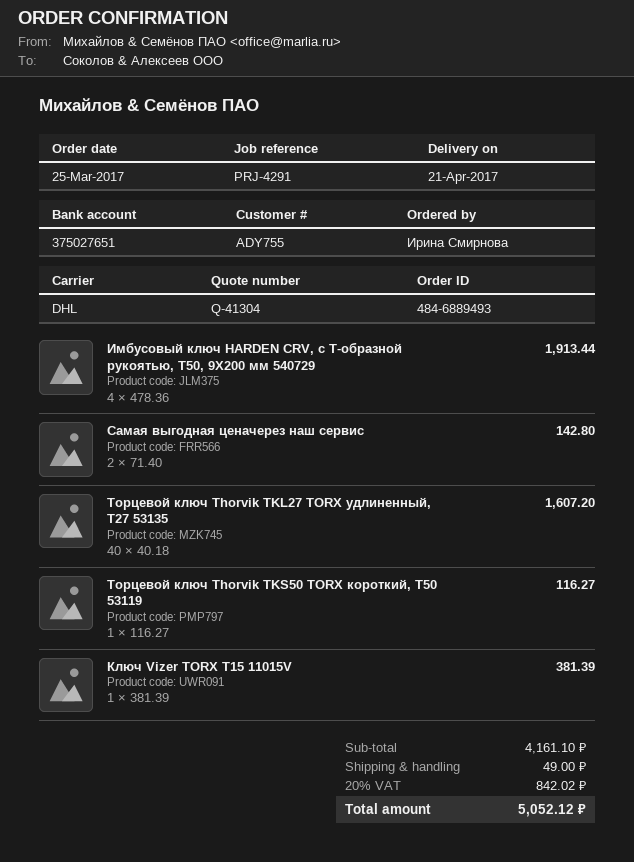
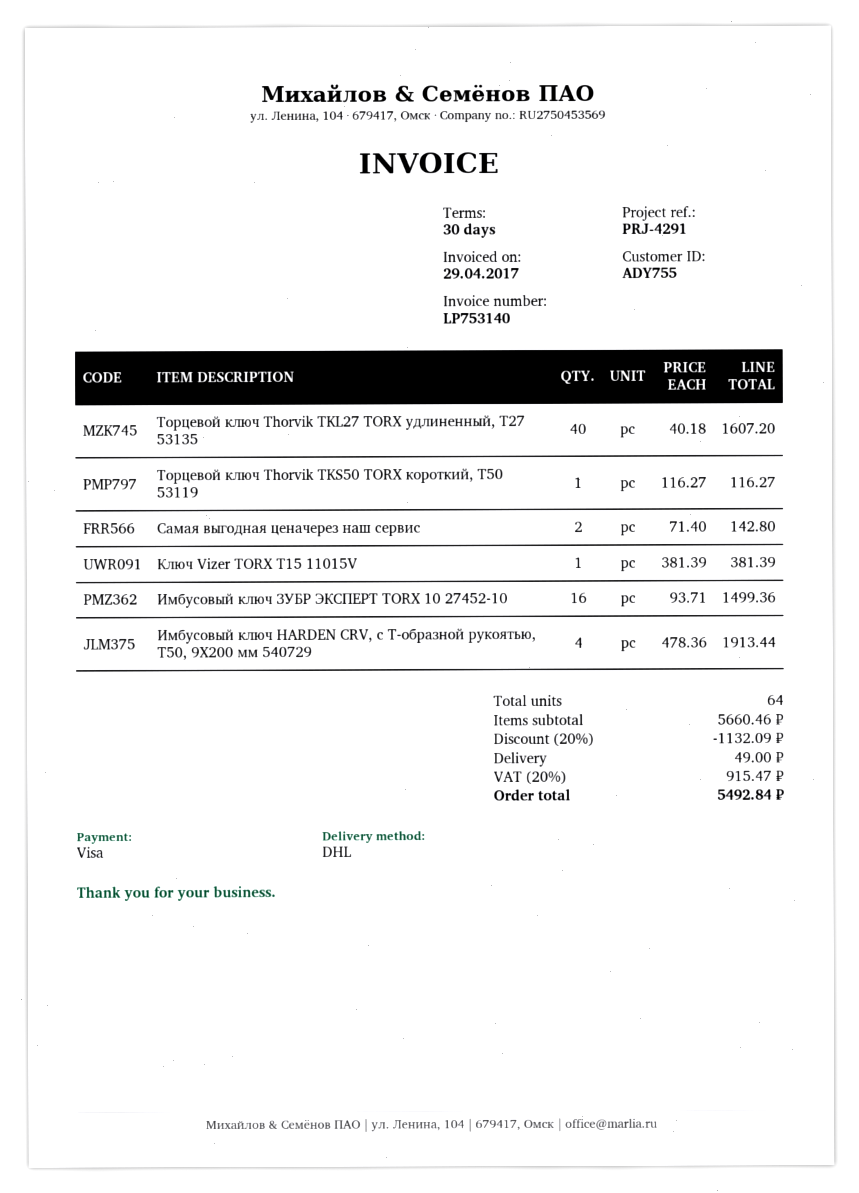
Имбусовый ключ ЗУБР ЭКСПЕРТ TORX 10 27452-10: none -> 16 x 93.71 = 1499.36
subtotal: 4161.10 -> 5660.46
discount: none -> 20% = 1132.09
tax: 20% = 842.02 -> 20% = 915.47
total: 5052.12 -> 5492.84

